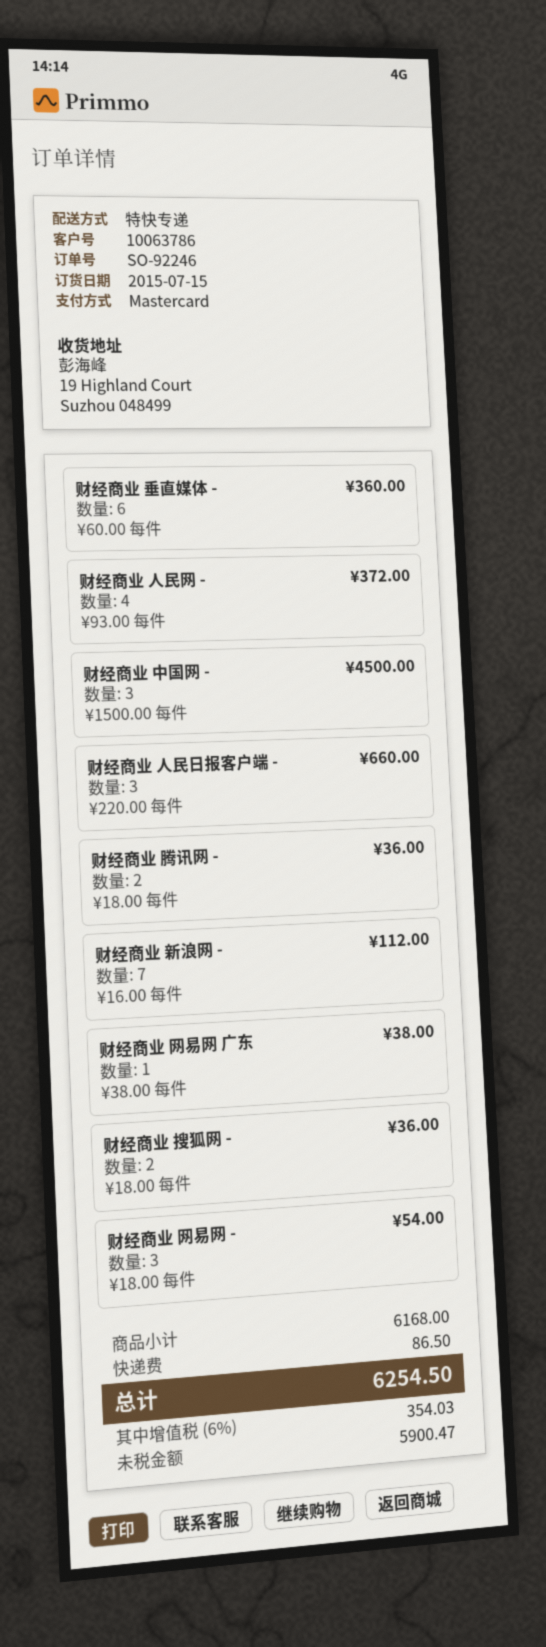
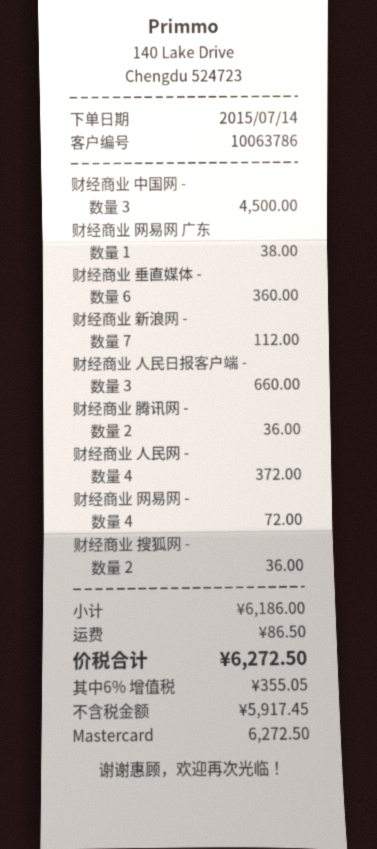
order date: 2015-07-15 -> 2015-07-14
财经商业 网易网 -: 3 for 54.00 -> 4 for 72.00
subtotal: 6168.00 -> 6186.00
net: 5900.47 -> 5917.45
tax: 6% = 354.03 -> 6% = 355.05
total: 6254.50 -> 6272.50

